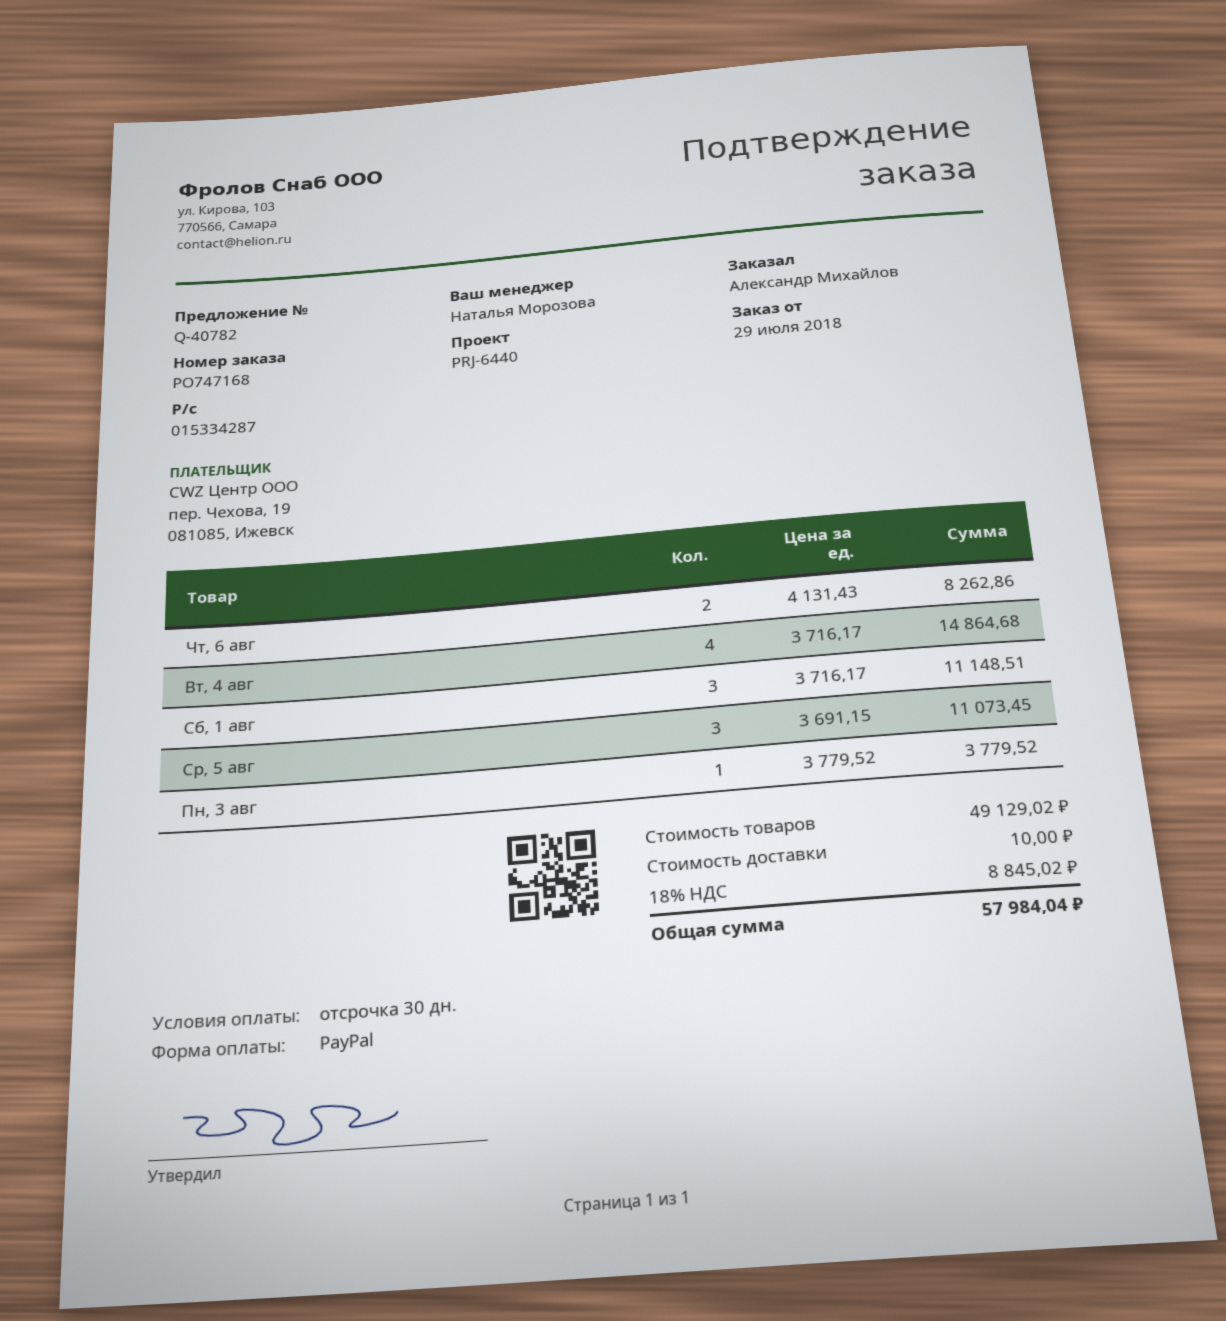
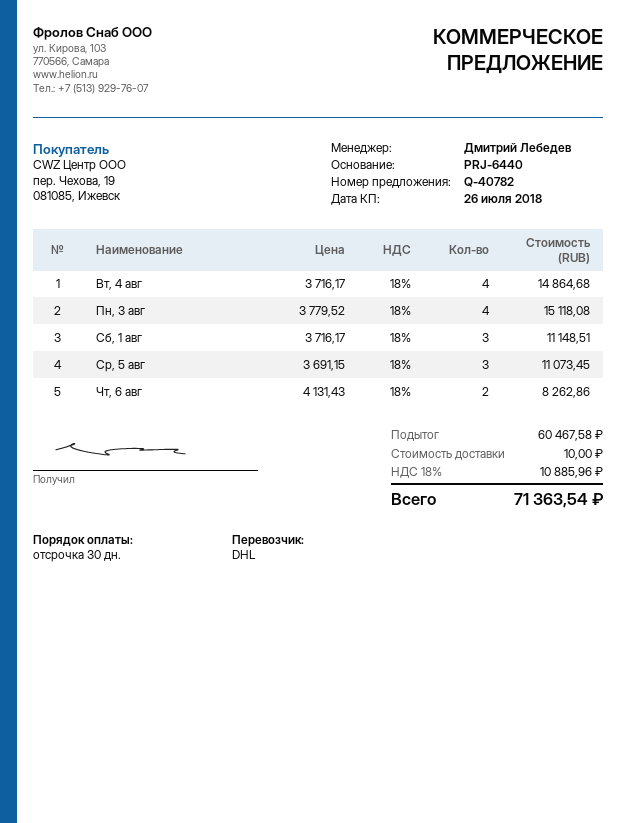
sales rep: Наталья Морозова -> Дмитрий Лебедев
Пн, 3 авг: 1 x 3779.52 = 3779.52 -> 4 x 3779.52 = 15118.08
subtotal: 49129.02 -> 60467.58
tax: 18% = 8845.02 -> 18% = 10885.96
total: 57984.04 -> 71363.54

